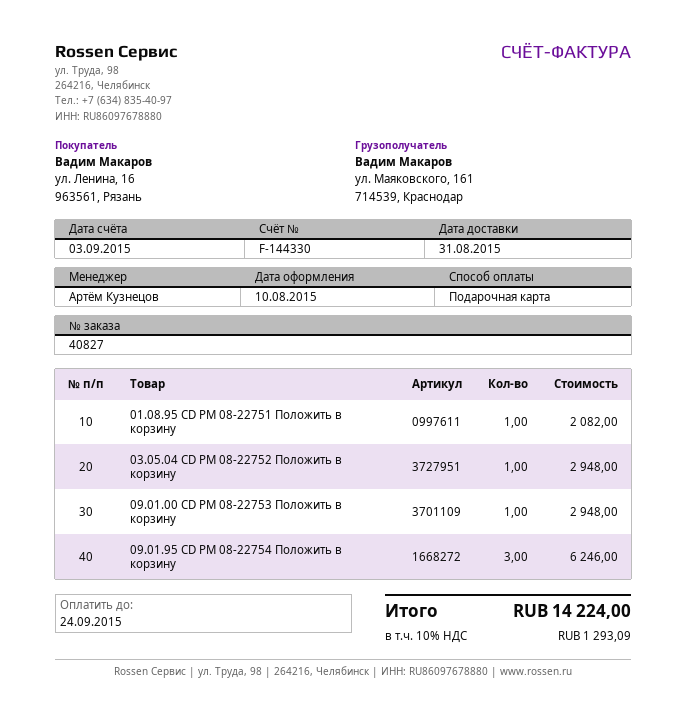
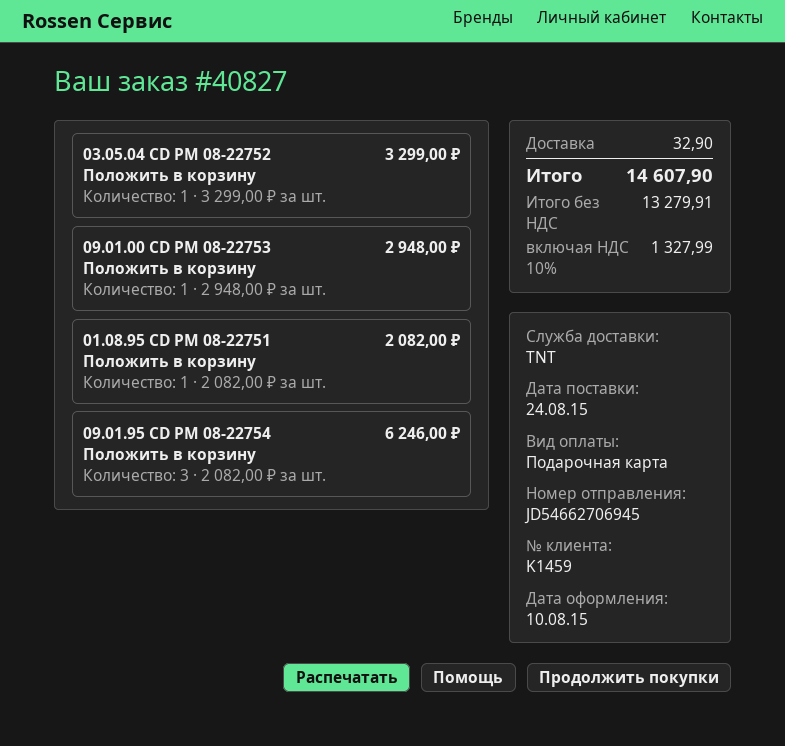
delivery date: 2015-08-31 -> 2015-08-24
03.05.04 CD PM 08-22752 Положить в корзину: 1 for 2948.00 -> 1 for 3299.00
shipping: none -> 32.90
tax: 10% = 1293.09 -> 10% = 1327.99
total: 14224.00 -> 14607.90

